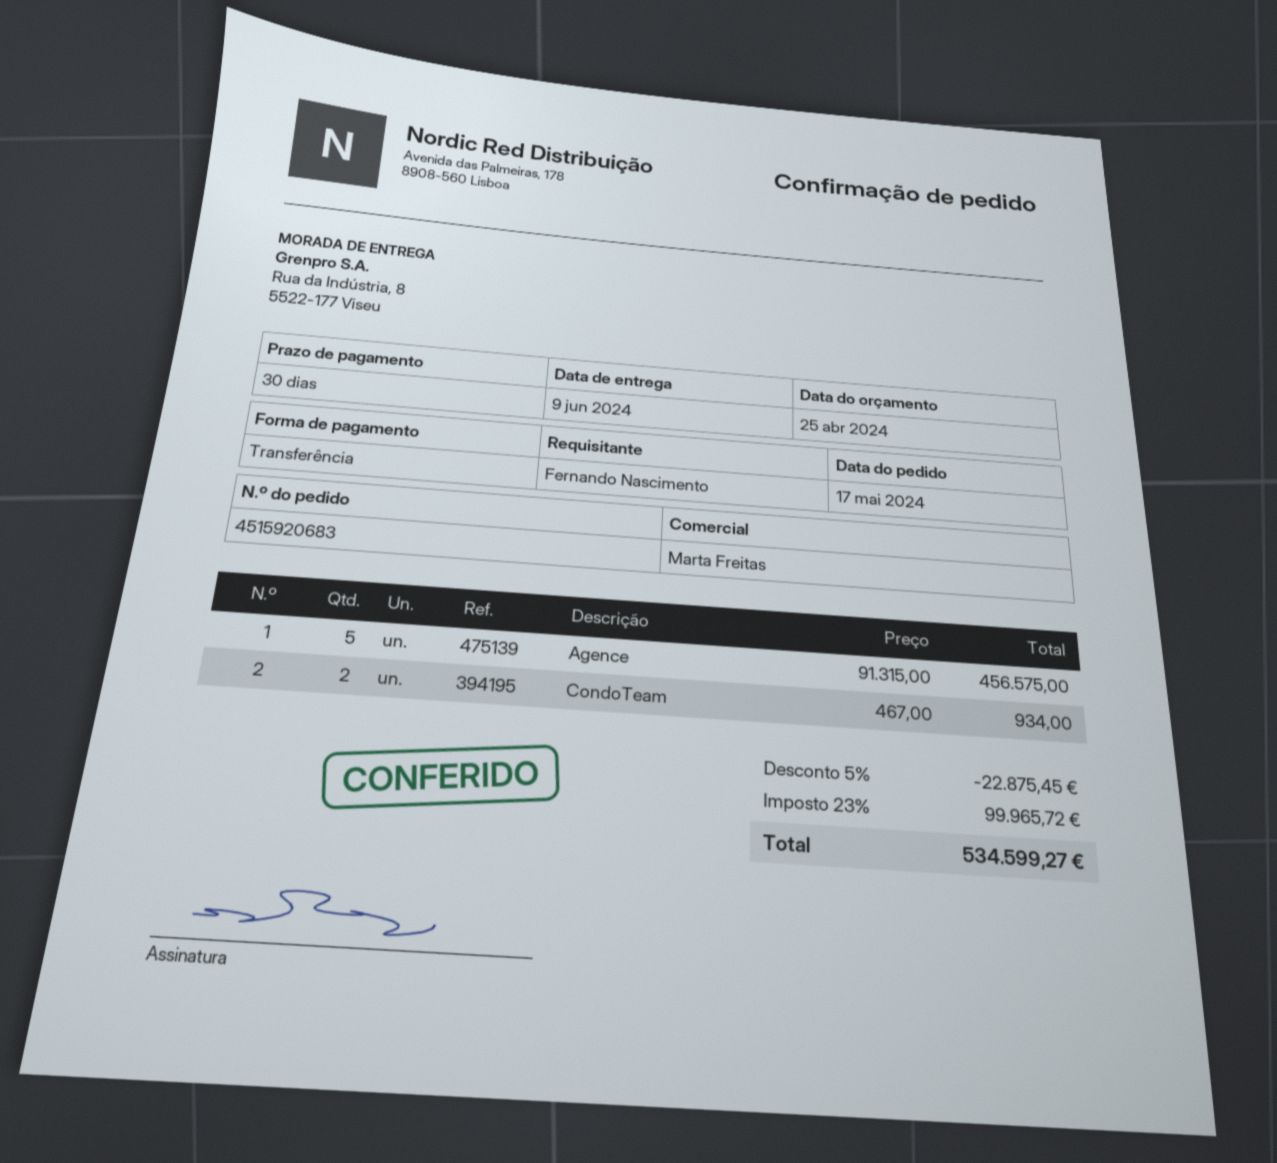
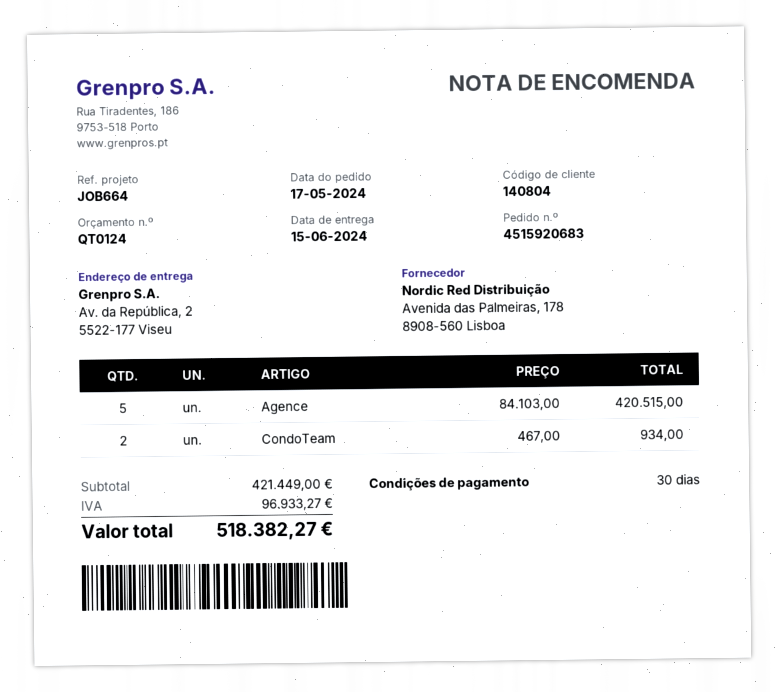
delivery date: 2024-06-09 -> 2024-06-15
ship to: Rua da Indústria, 8, 5522-177 Viseu -> Av. da República, 2, 5522-177 Viseu
Agence: 5 x 91315.00 = 456575.00 -> 5 x 84103.00 = 420515.00
discount: 5% = 22875.45 -> none
tax: 99965.72 -> 96933.27
total: 534599.27 -> 518382.27

